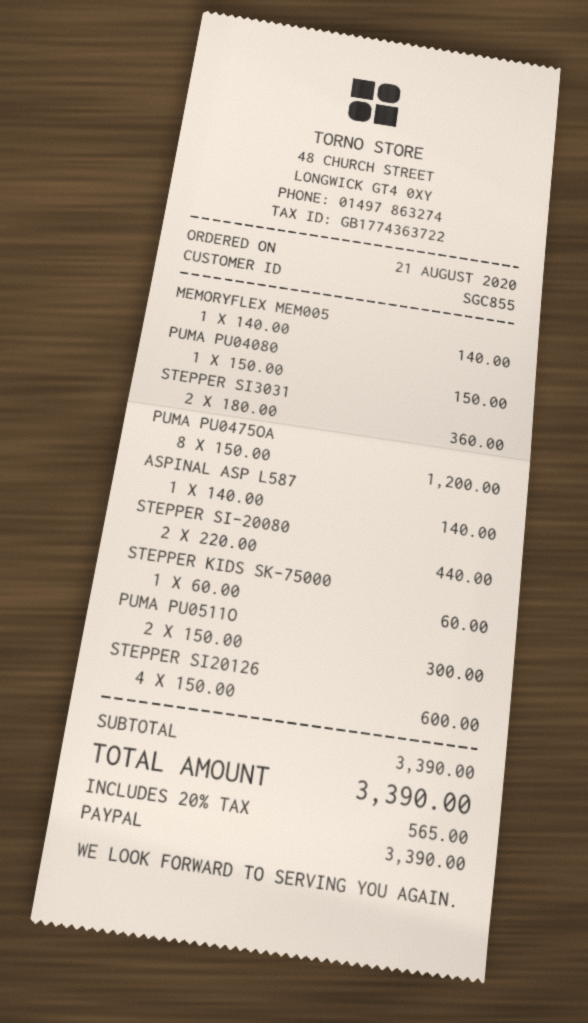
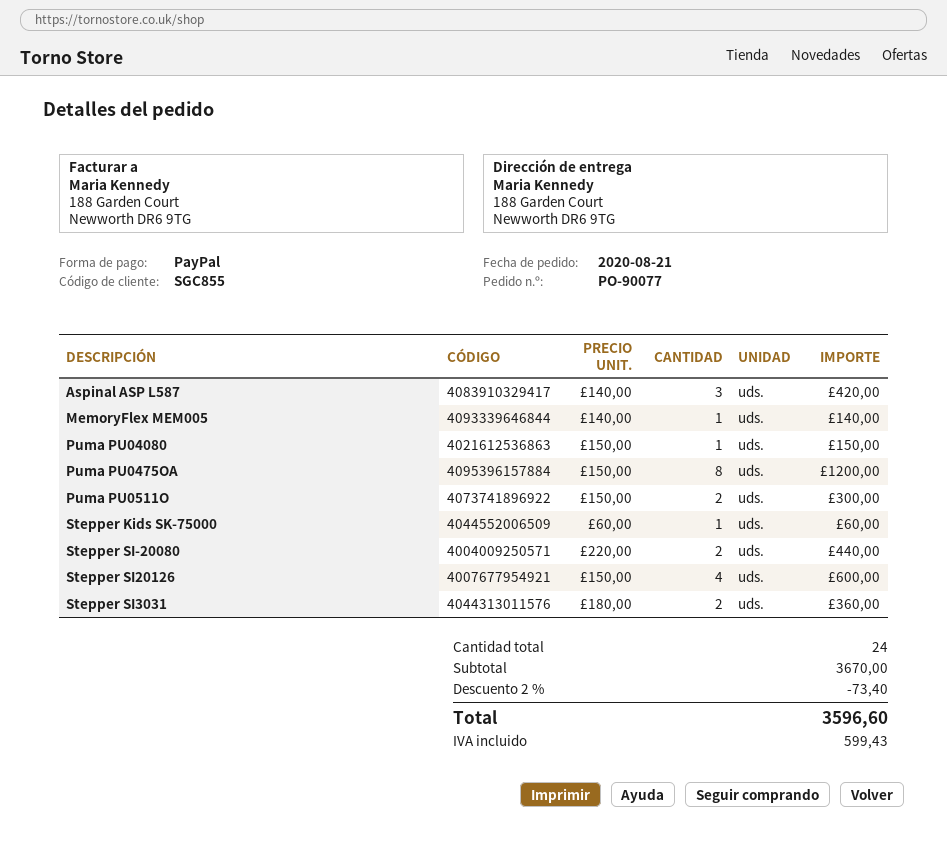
ASPINAL ASP L587: 1 x 140.00 = 140.00 -> 3 x 140.00 = 420.00
subtotal: 3390.00 -> 3670.00
discount: none -> 2% = 73.40
tax: 565.00 -> 599.43
total: 3390.00 -> 3596.60

